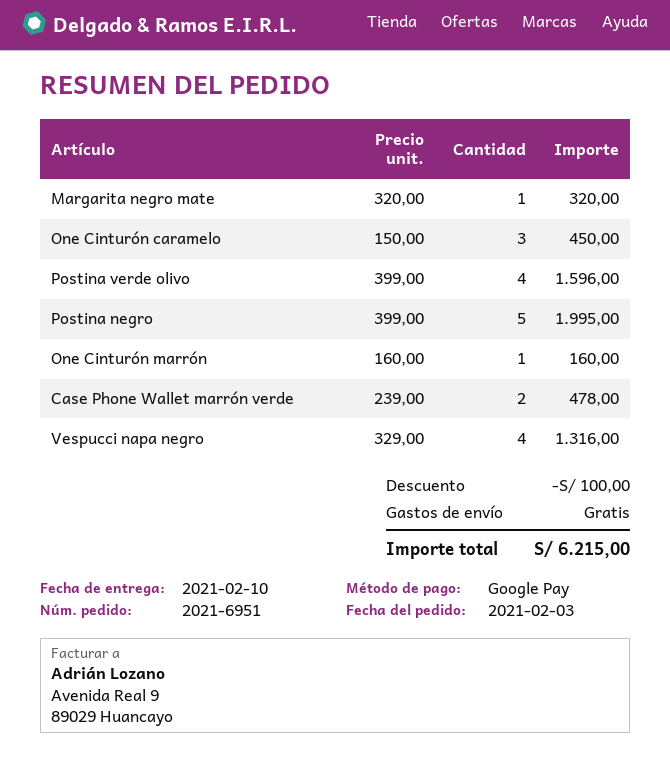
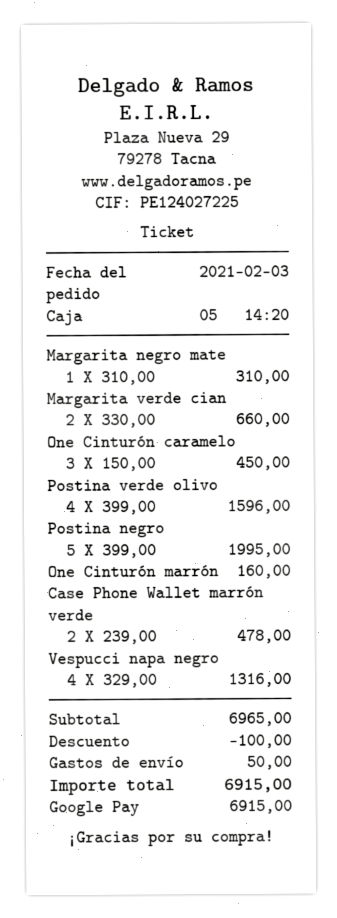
Margarita negro mate: 1 x 320.00 = 320.00 -> 1 x 310.00 = 310.00
Margarita verde cian: none -> 2 x 330.00 = 660.00
shipping: 0.00 -> 50.00
total: 6215.00 -> 6915.00

